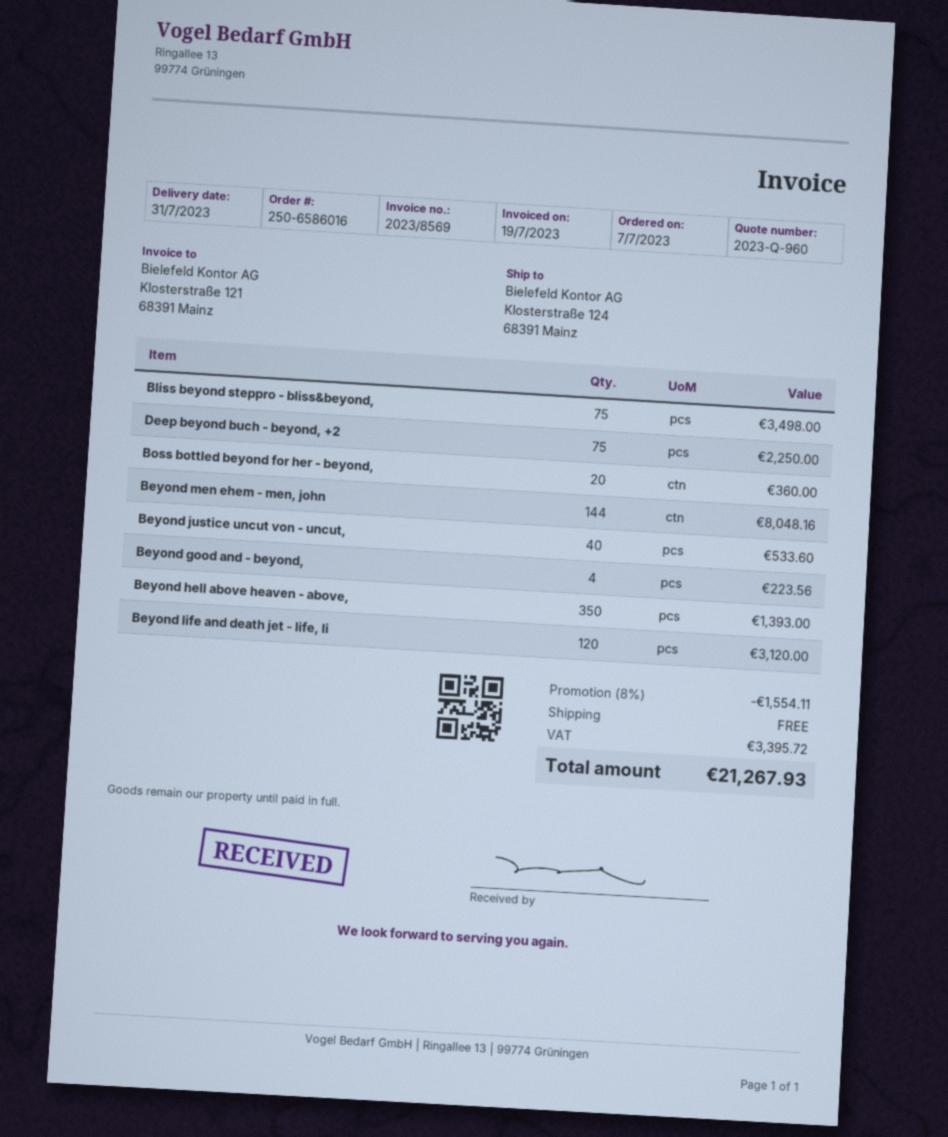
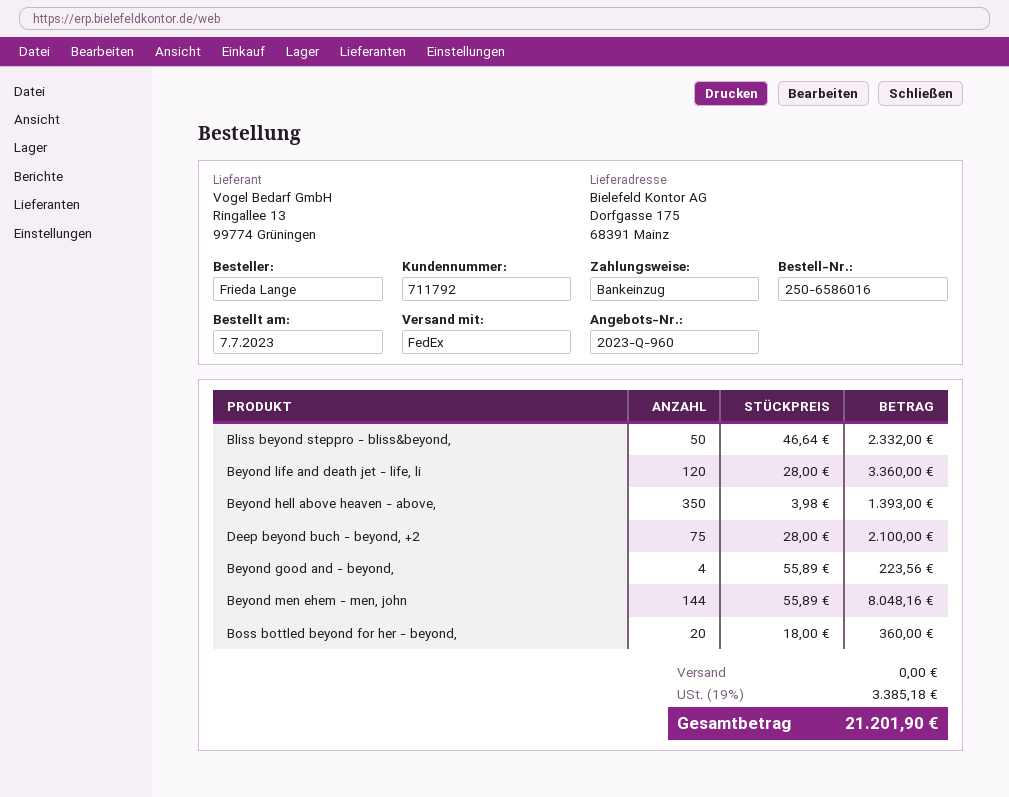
ship to: Klosterstraße 124, 68391 Mainz -> Dorfgasse 175, 68391 Mainz
Bliss beyond steppro - bliss&beyond,: 75 for 3498.00 -> 50 for 2332.00
Deep beyond buch - beyond, +2: 75 for 2250.00 -> 75 for 2100.00
Beyond justice uncut von - uncut,: 40 for 533.60 -> none
Beyond life and death jet - life, li: 120 for 3120.00 -> 120 for 3360.00
discount: 8% = 1554.11 -> none
tax: 3395.72 -> 3385.18
total: 21267.93 -> 21201.90

